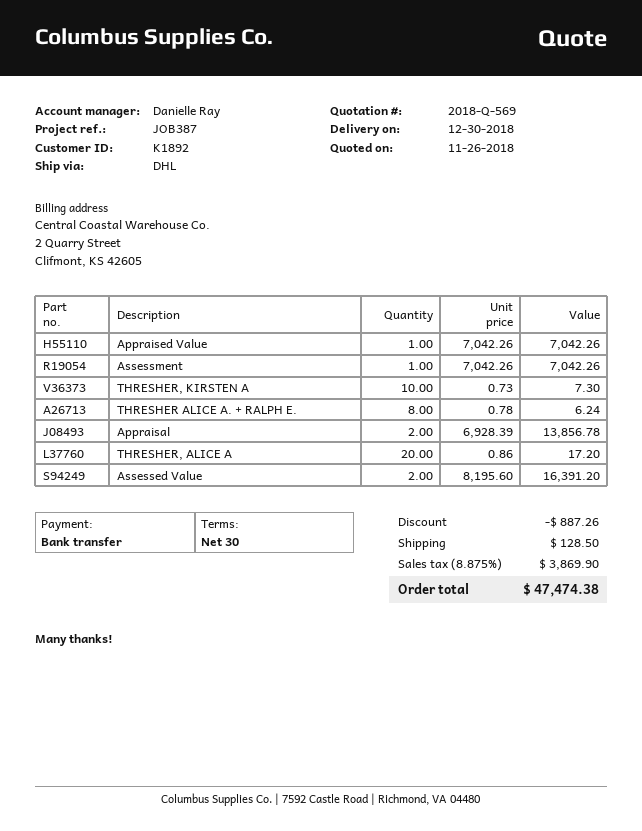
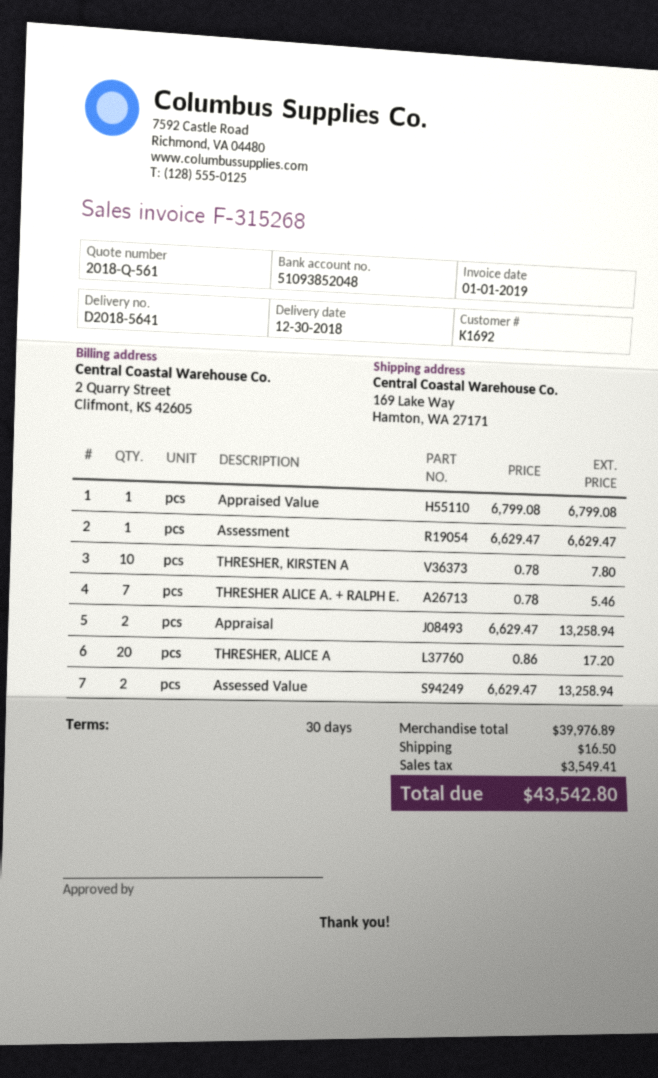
quote number: 2018-Q-569 -> 2018-Q-561
customer number: K1892 -> K1692
Appraised Value: 1 x 7042.26 = 7042.26 -> 1 x 6799.08 = 6799.08
Assessment: 1 x 7042.26 = 7042.26 -> 1 x 6629.47 = 6629.47
THRESHER, KIRSTEN A: 10 x 0.73 = 7.30 -> 10 x 0.78 = 7.80
THRESHER ALICE A. + RALPH E.: 8 x 0.78 = 6.24 -> 7 x 0.78 = 5.46
Appraisal: 2 x 6928.39 = 13856.78 -> 2 x 6629.47 = 13258.94
Assessed Value: 2 x 8195.60 = 16391.20 -> 2 x 6629.47 = 13258.94
discount: 887.26 -> none
shipping: 128.50 -> 16.50
tax: 3869.90 -> 3549.41
total: 47474.38 -> 43542.80

